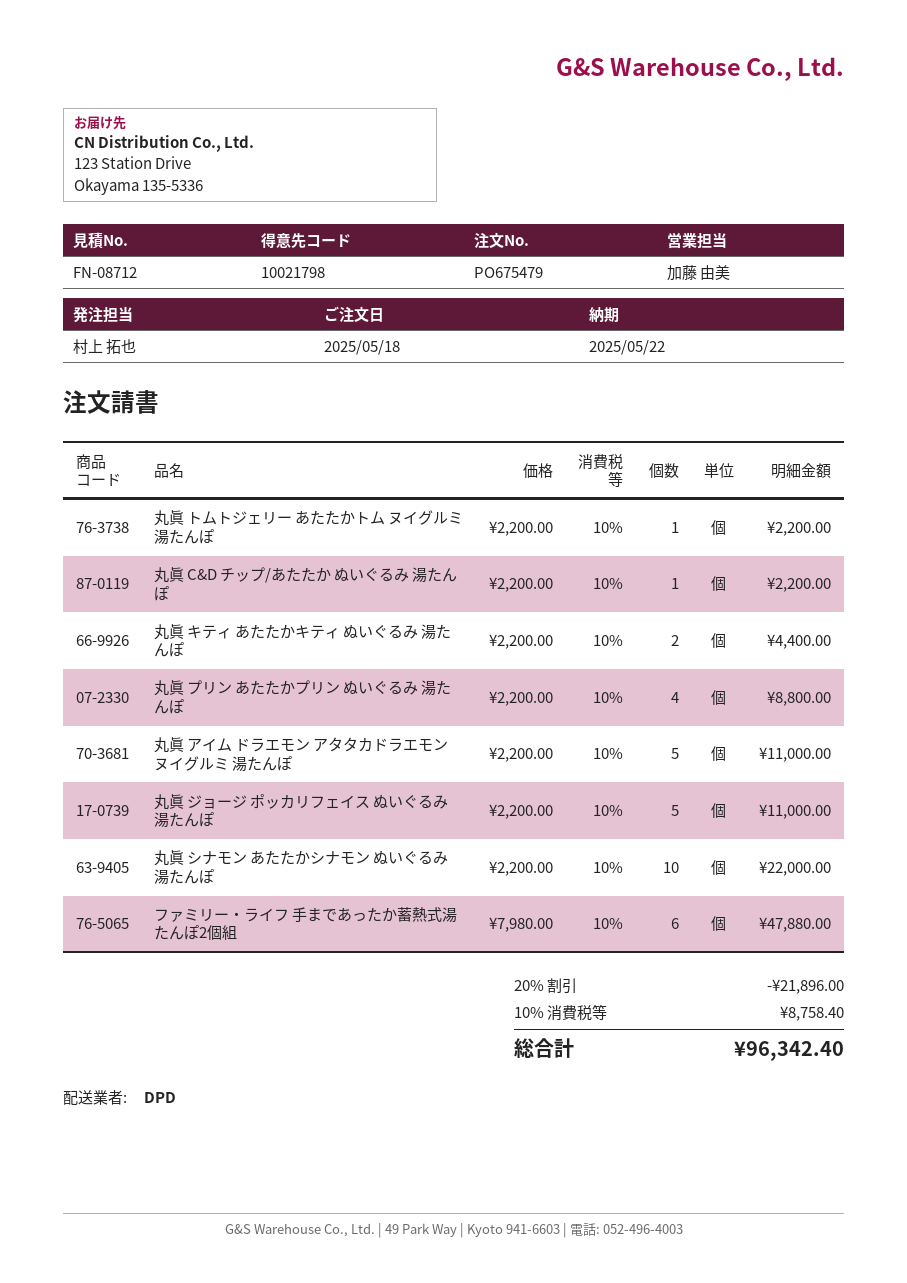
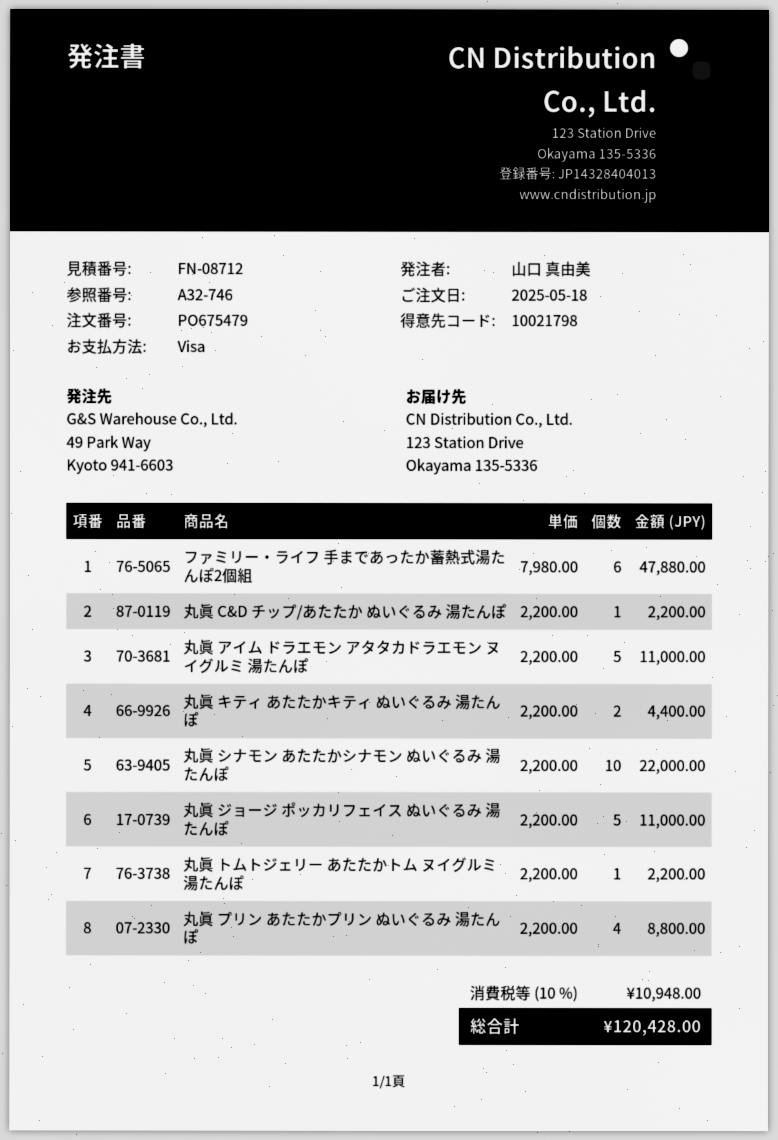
ordered by: 村上 拓也 -> 山口 真由美
discount: 20% = 21896.00 -> none
tax: 10% = 8758.40 -> 10% = 10948.00
total: 96342.40 -> 120428.00

